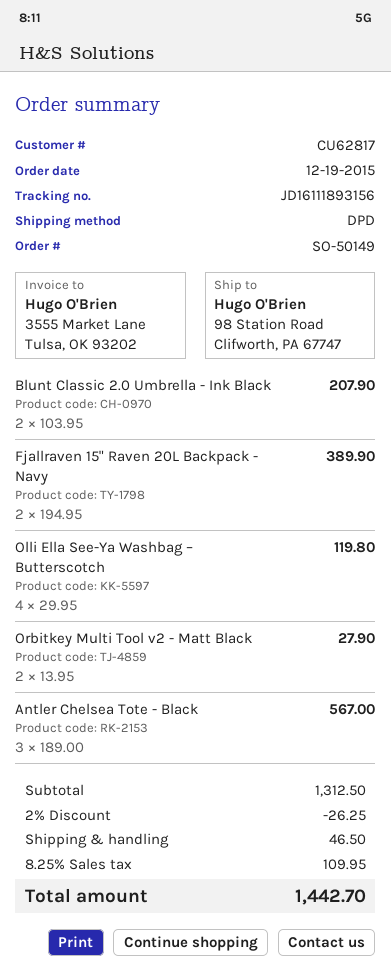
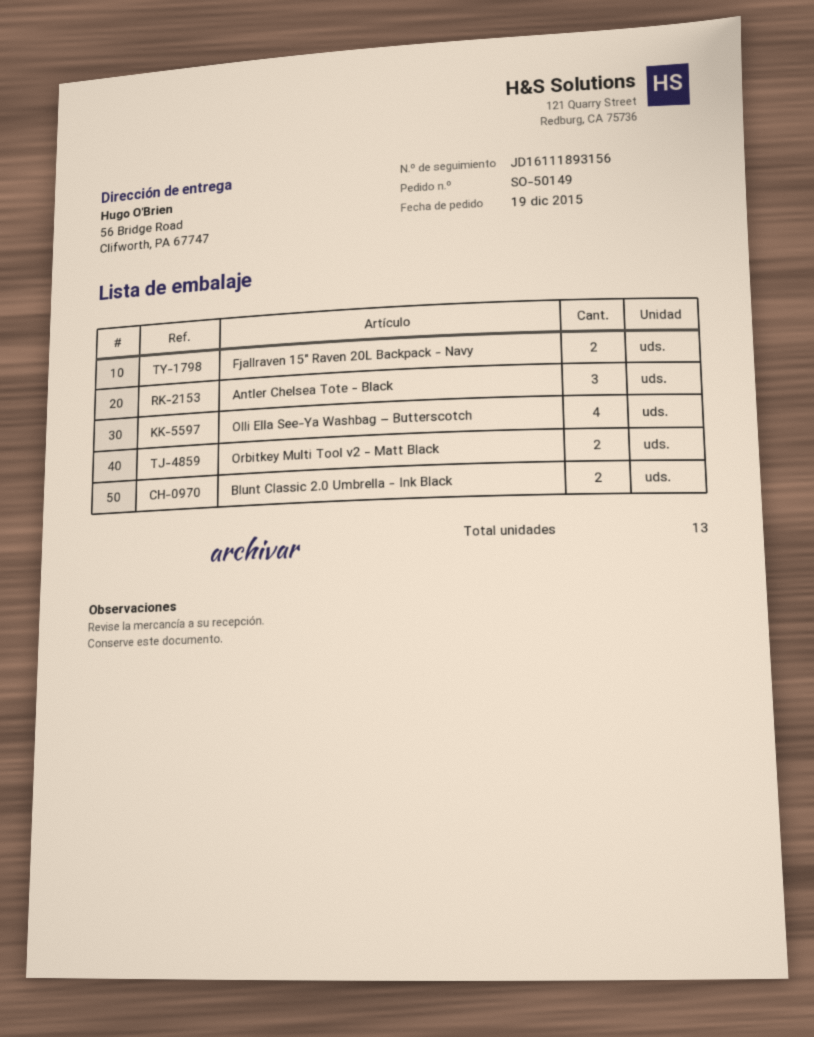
ship to: 98 Station Road, Clifworth, PA 67747 -> 56 Bridge Road, Clifworth, PA 67747

